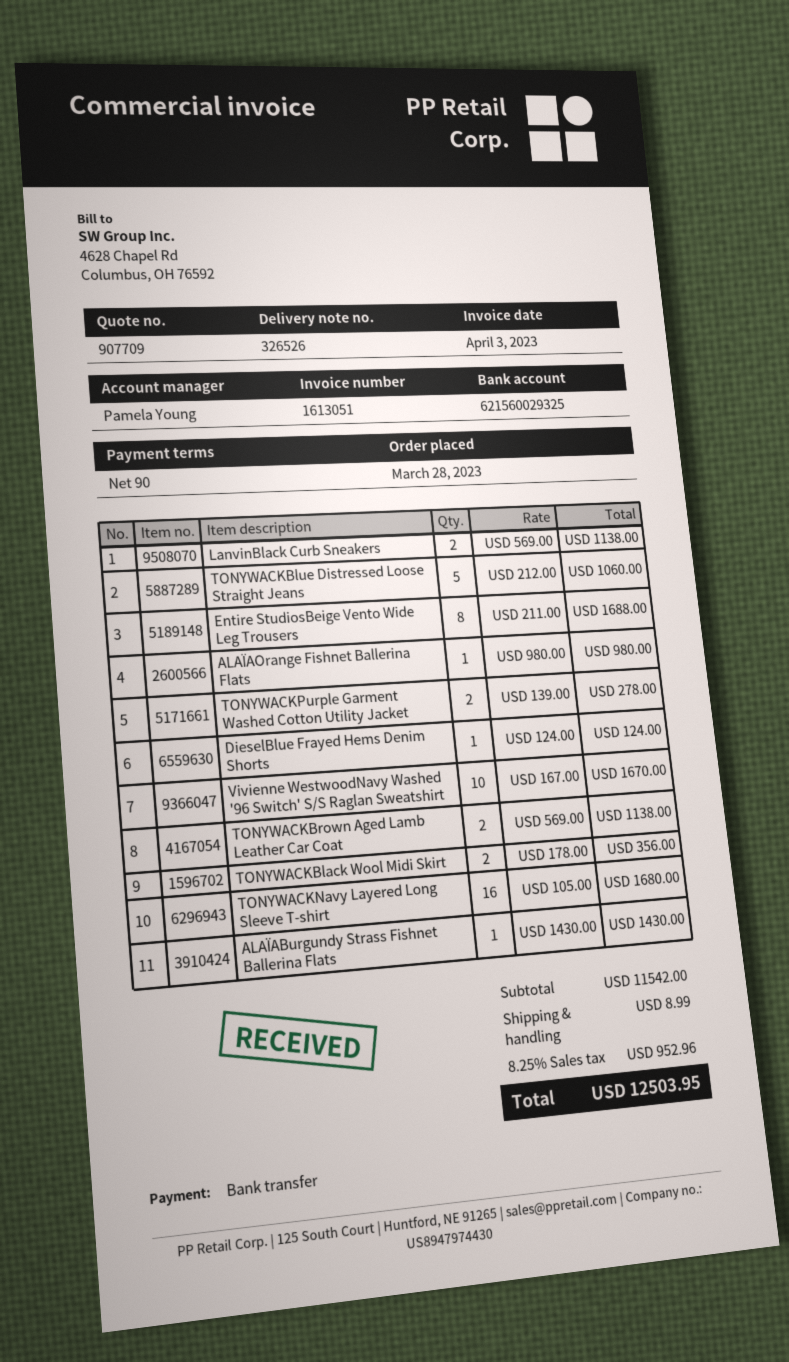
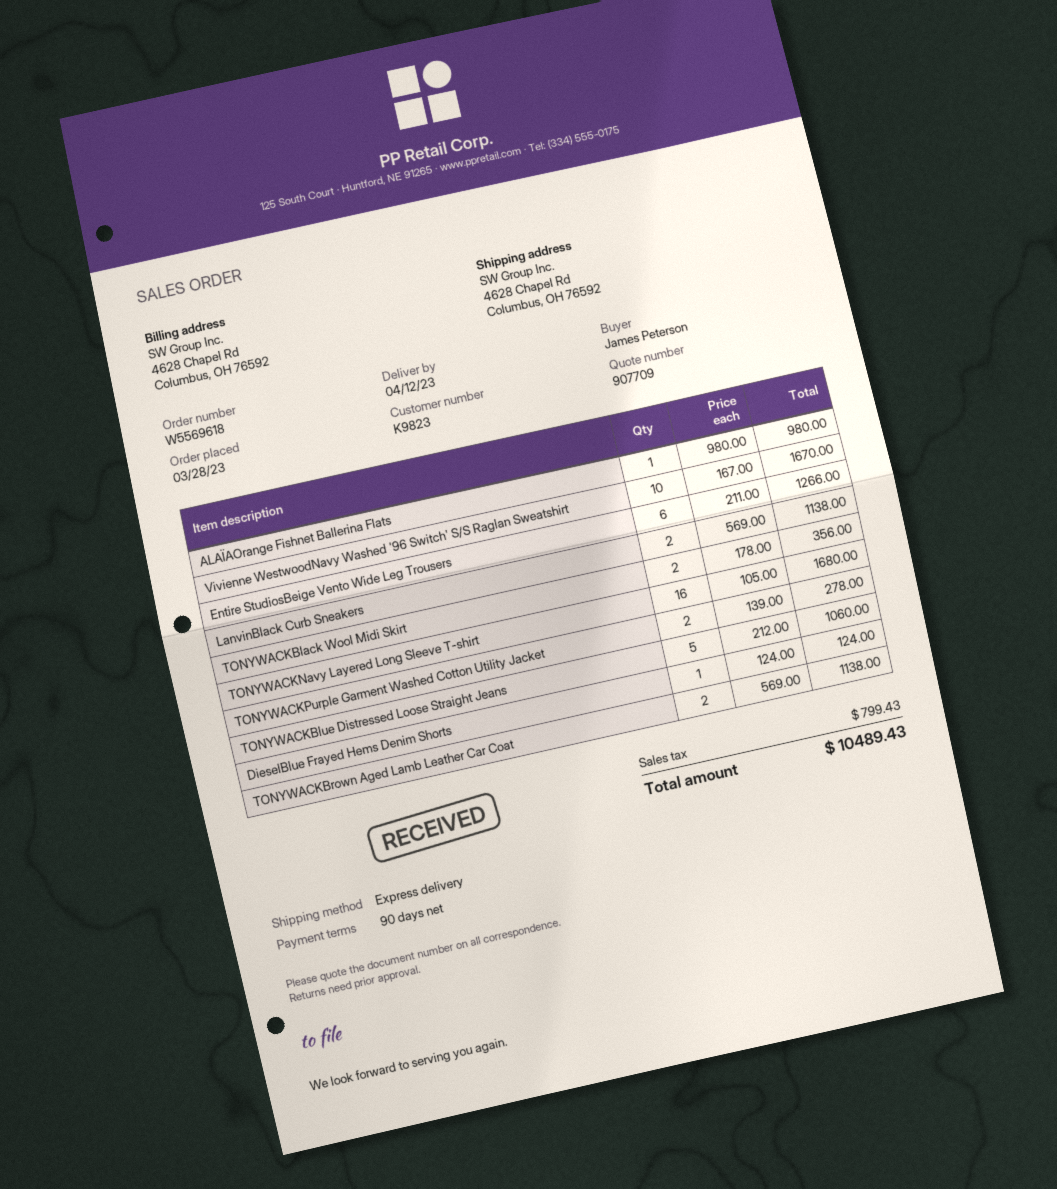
Entire StudiosBeige Vento Wide Leg Trousers: 8 x 211.00 = 1688.00 -> 6 x 211.00 = 1266.00
ALAÏABurgundy Strass Fishnet Ballerina Flats: 1 x 1430.00 = 1430.00 -> none
shipping: 8.99 -> none
tax: 952.96 -> 799.43
total: 12503.95 -> 10489.43

